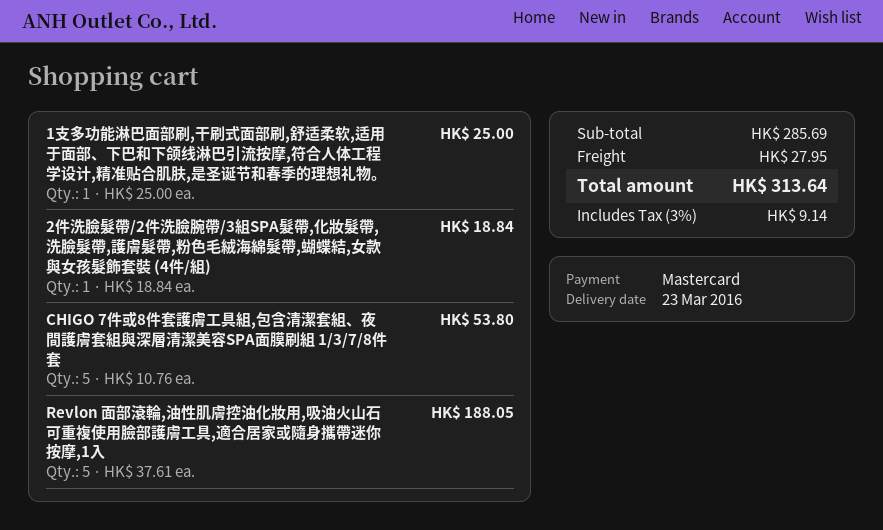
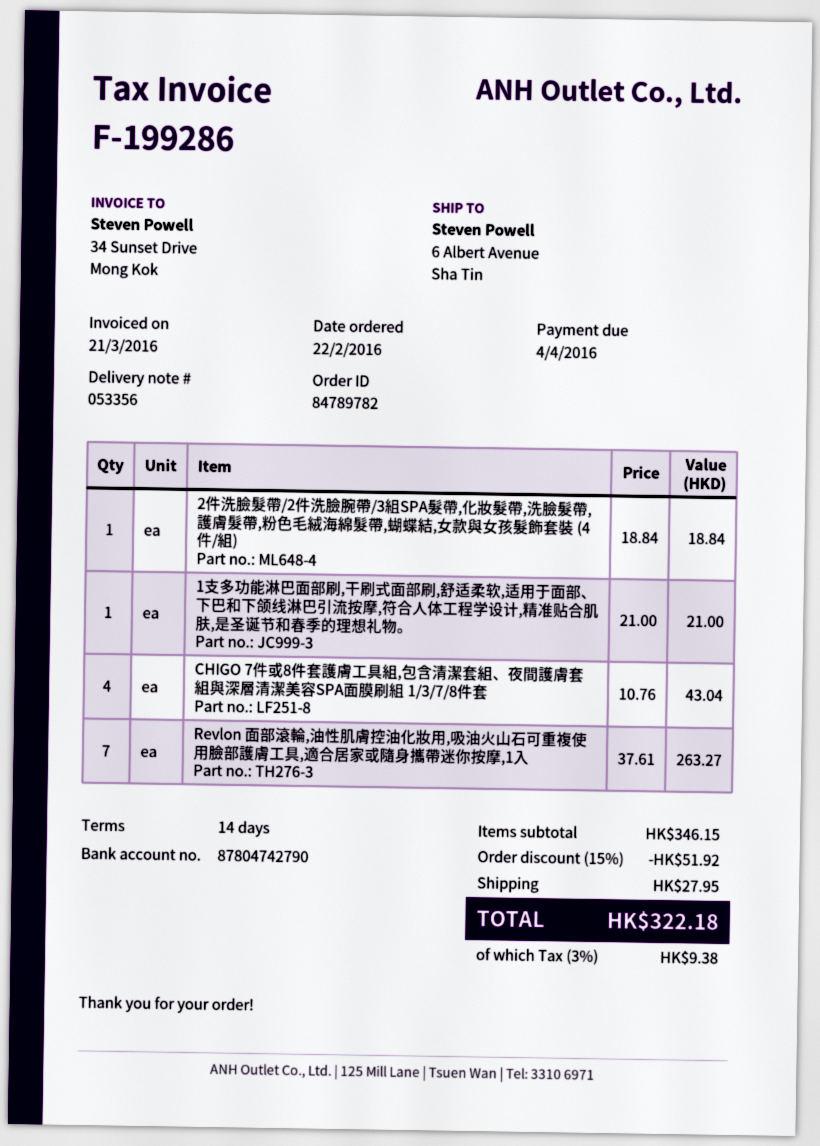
1支多功能淋巴面部刷,干刷式面部刷,舒适柔软,适用于面部、下巴和下颌线淋巴引流按摩,符合人体工程学设计,精准贴合肌肤,是圣诞节和春季的理想礼物。: 1 x 25.00 = 25.00 -> 1 x 21.00 = 21.00
CHIGO 7件或8件套護膚工具組,包含清潔套組、夜間護膚套組與深層清潔美容SPA面膜刷組 1/3/7/8件套: 5 x 10.76 = 53.80 -> 4 x 10.76 = 43.04
Revlon 面部滾輪,油性肌膚控油化妝用,吸油火山石可重複使用臉部護膚工具,適合居家或隨身攜帶迷你按摩,1入: 5 x 37.61 = 188.05 -> 7 x 37.61 = 263.27
subtotal: 285.69 -> 346.15
discount: none -> 15% = 51.92
tax: 3% = 9.14 -> 3% = 9.38
total: 313.64 -> 322.18

